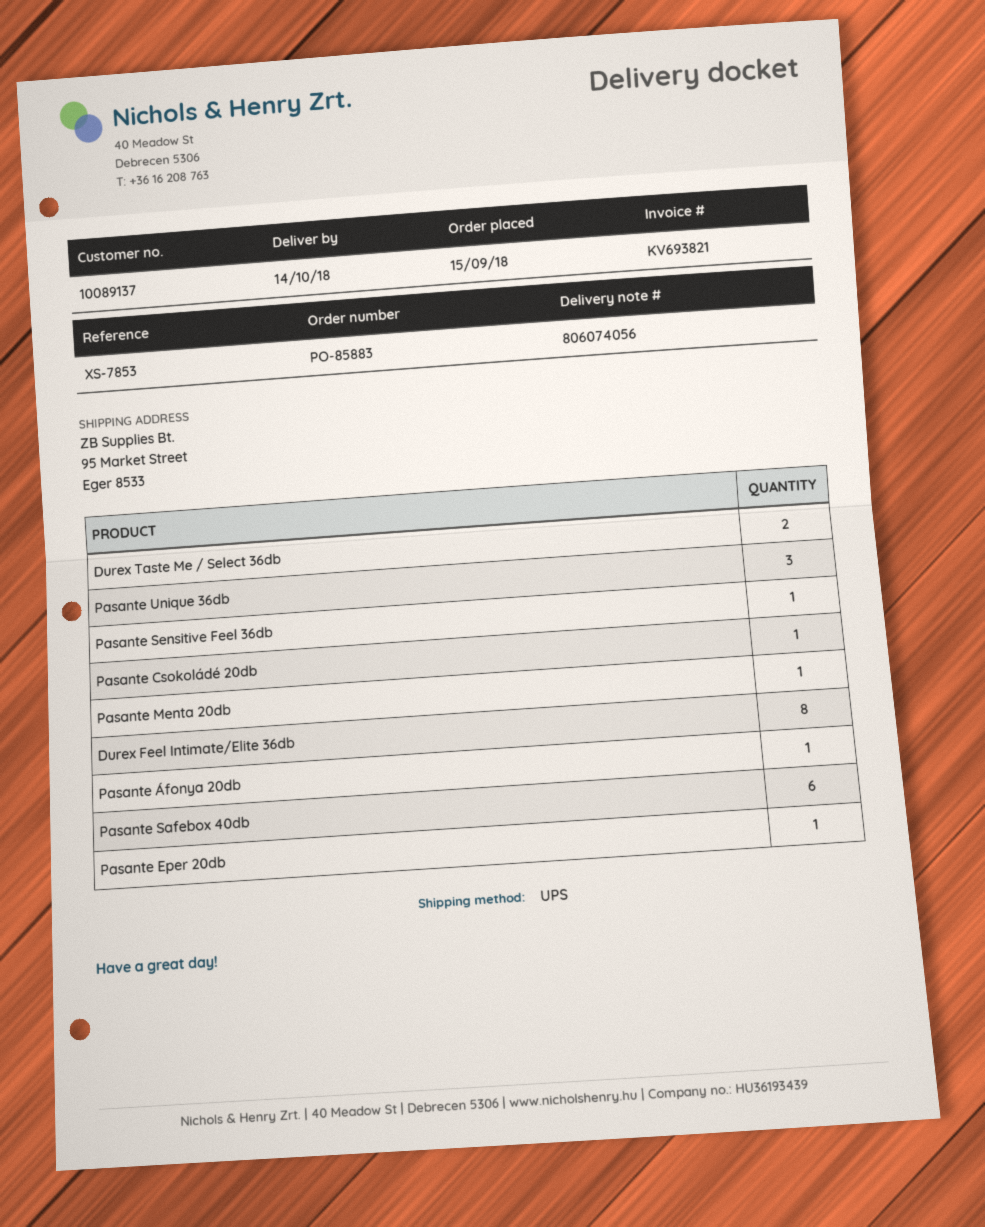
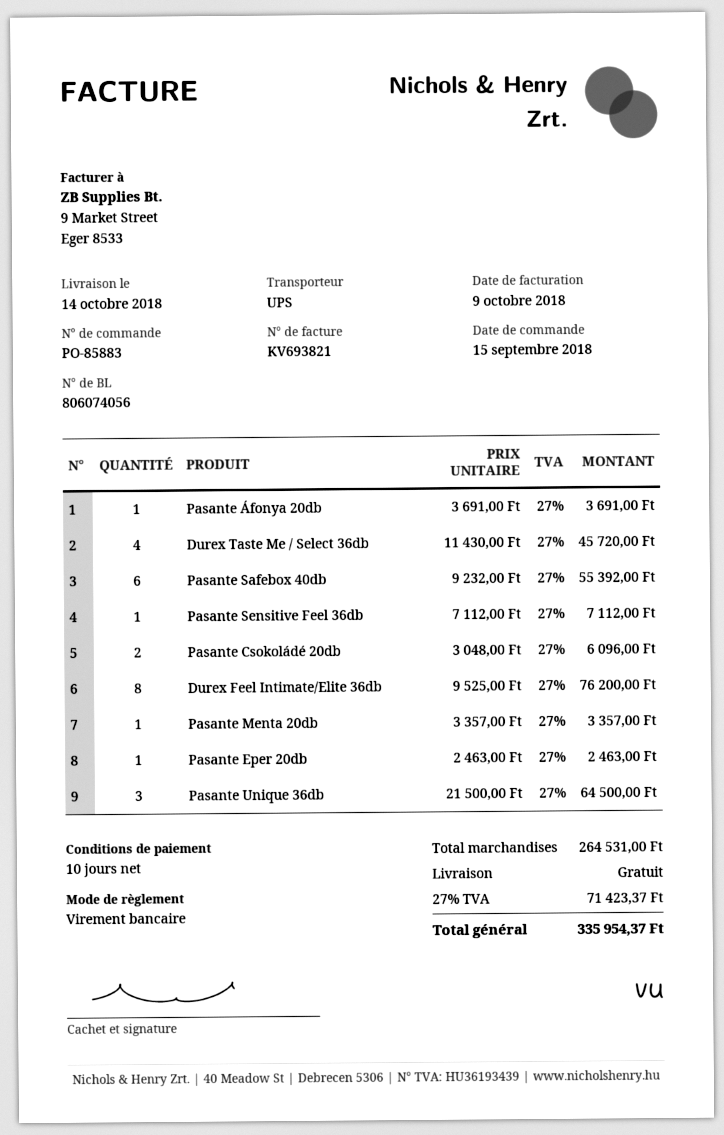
Durex Taste Me / Select 36db: 2 -> 4
Pasante Csokoládé 20db: 1 -> 2

